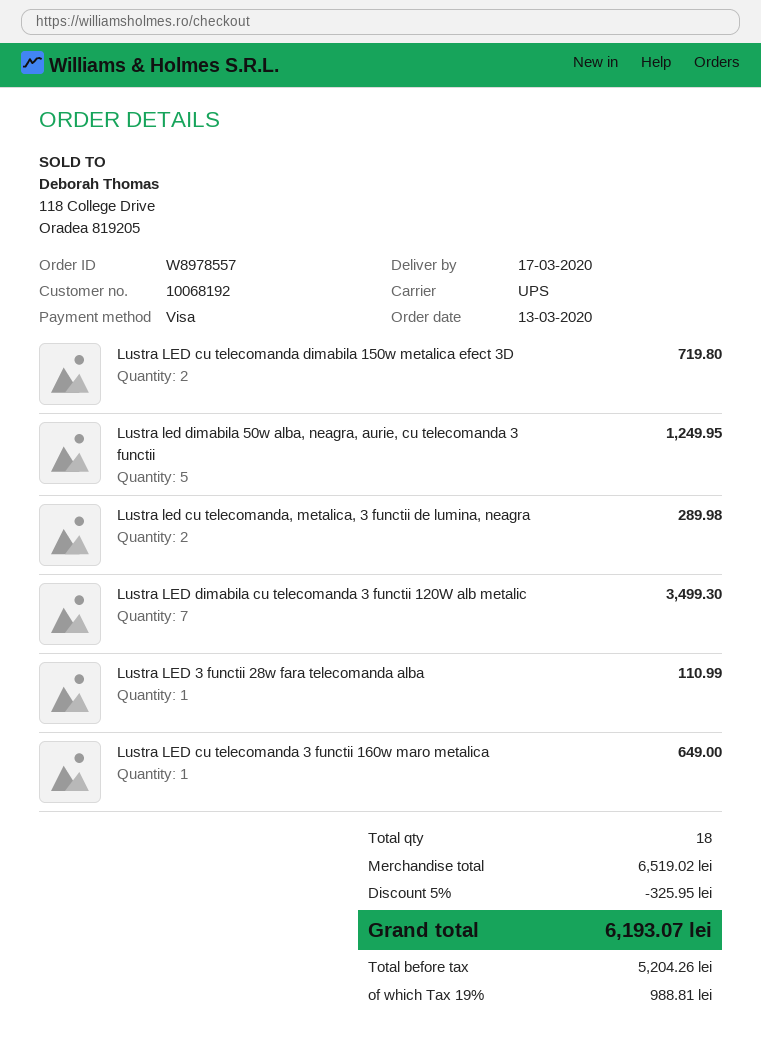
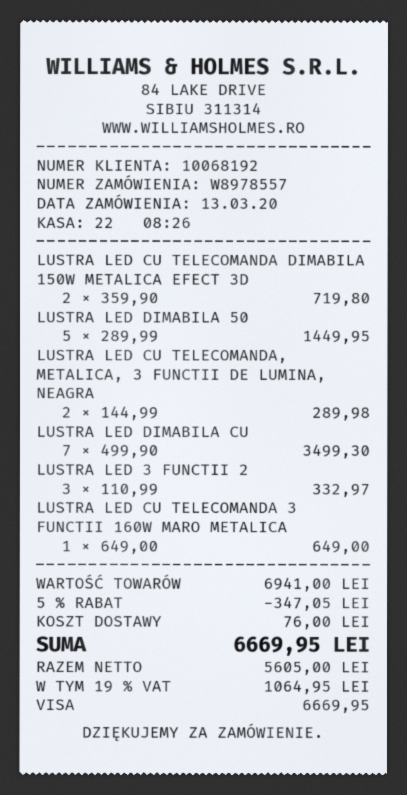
Lustra led dimabila 50w alba, neagra, aurie, cu telecomanda 3 functii: 5 for 1249.95 -> 5 for 1449.95
Lustra LED 3 functii 28w fara telecomanda alba: 1 for 110.99 -> 3 for 332.97
subtotal: 6519.02 -> 6941.00
discount: 5% = 325.95 -> 5% = 347.05
shipping: none -> 76.00
net: 5204.26 -> 5605.00
tax: 19% = 988.81 -> 19% = 1064.95
total: 6193.07 -> 6669.95

